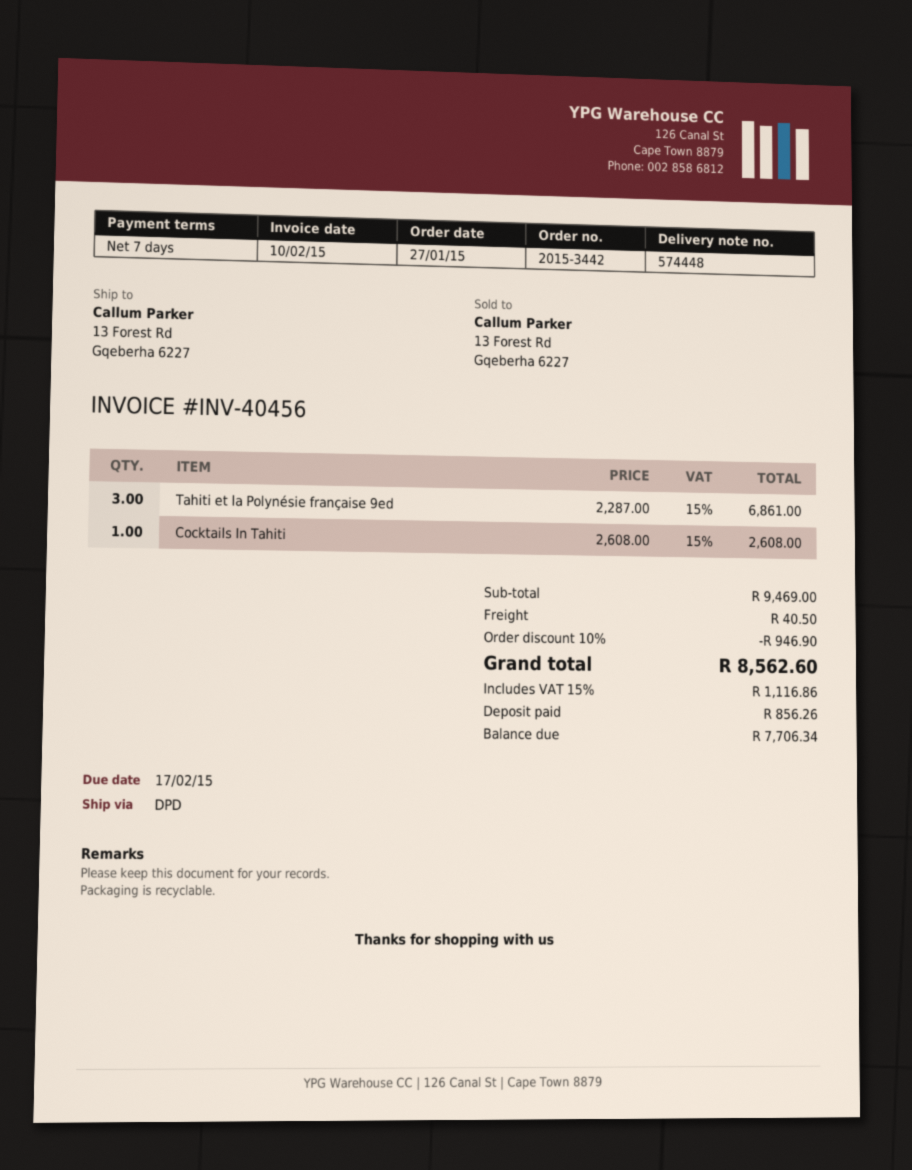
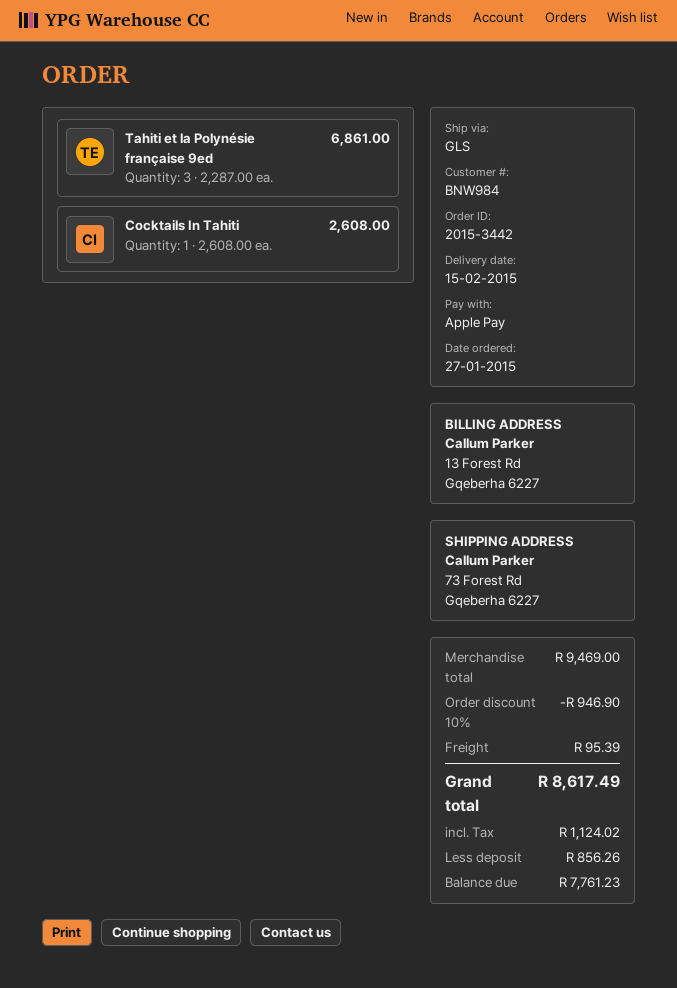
shipping method: DPD -> GLS
ship to: 13 Forest Rd, Gqeberha 6227 -> 73 Forest Rd, Gqeberha 6227
shipping: 40.50 -> 95.39
tax: 1116.86 -> 1124.02
total: 8562.60 -> 8617.49
balance: 7706.34 -> 7761.23

